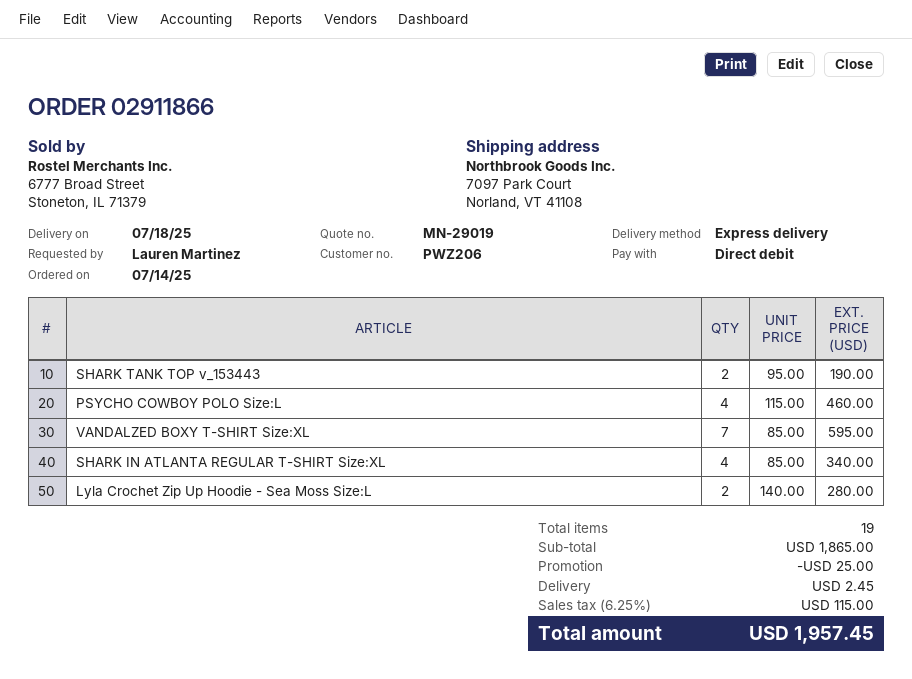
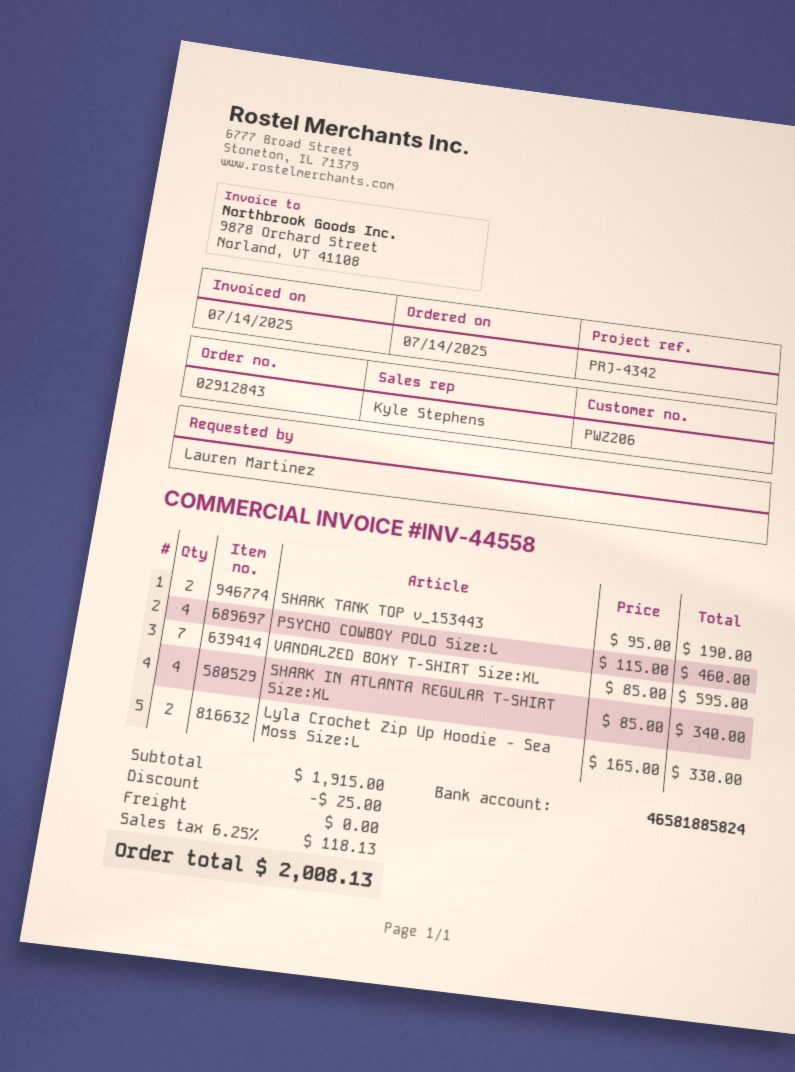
order number: 02911866 -> 02912843
Lyla Crochet Zip Up Hoodie - Sea Moss Size:L: 2 x 140.00 = 280.00 -> 2 x 165.00 = 330.00
subtotal: 1865.00 -> 1915.00
shipping: 2.45 -> 0.00
tax: 6.25% = 115.00 -> 6.25% = 118.13
total: 1957.45 -> 2008.13

